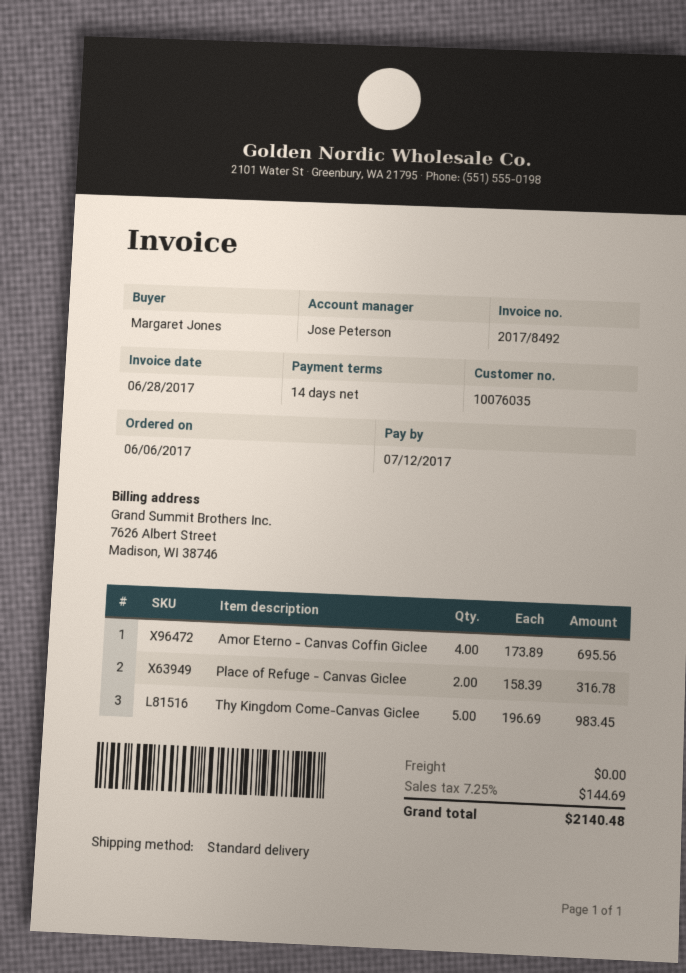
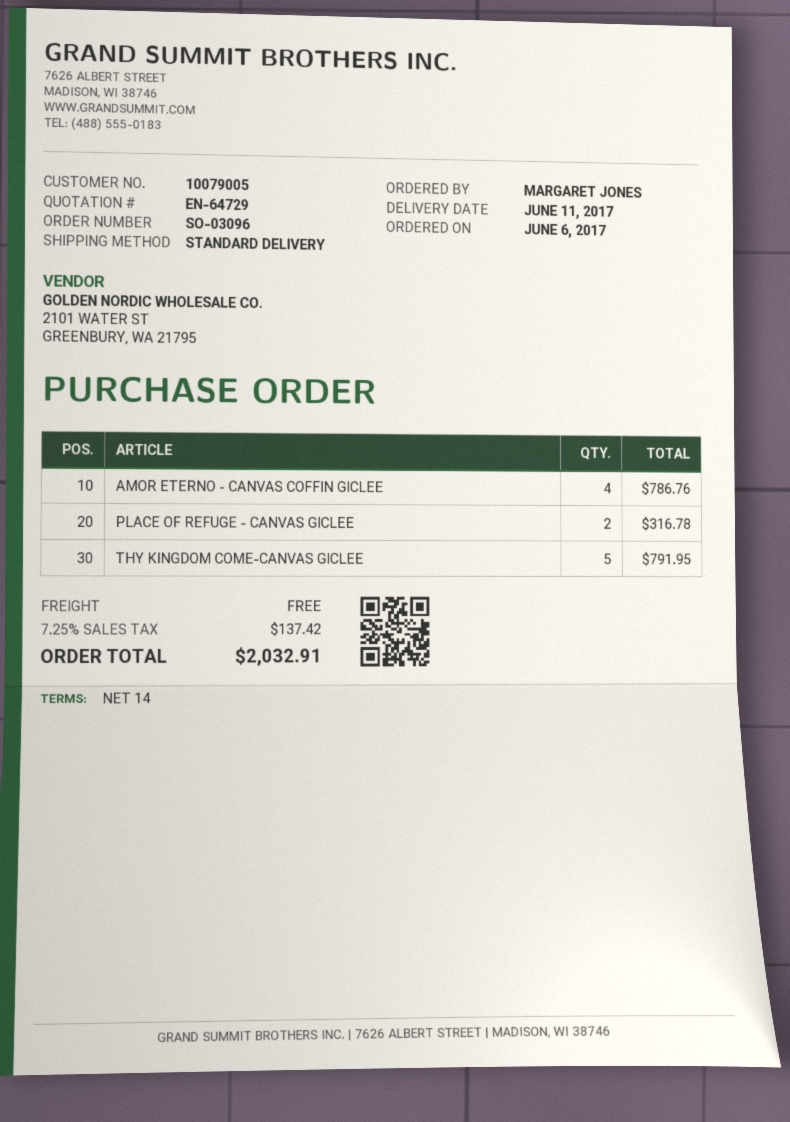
customer number: 10076035 -> 10079005
Amor Eterno - Canvas Coffin Giclee: 4 for 695.56 -> 4 for 786.76
Thy Kingdom Come-Canvas Giclee: 5 for 983.45 -> 5 for 791.95
tax: 7.25% = 144.69 -> 7.25% = 137.42
total: 2140.48 -> 2032.91

